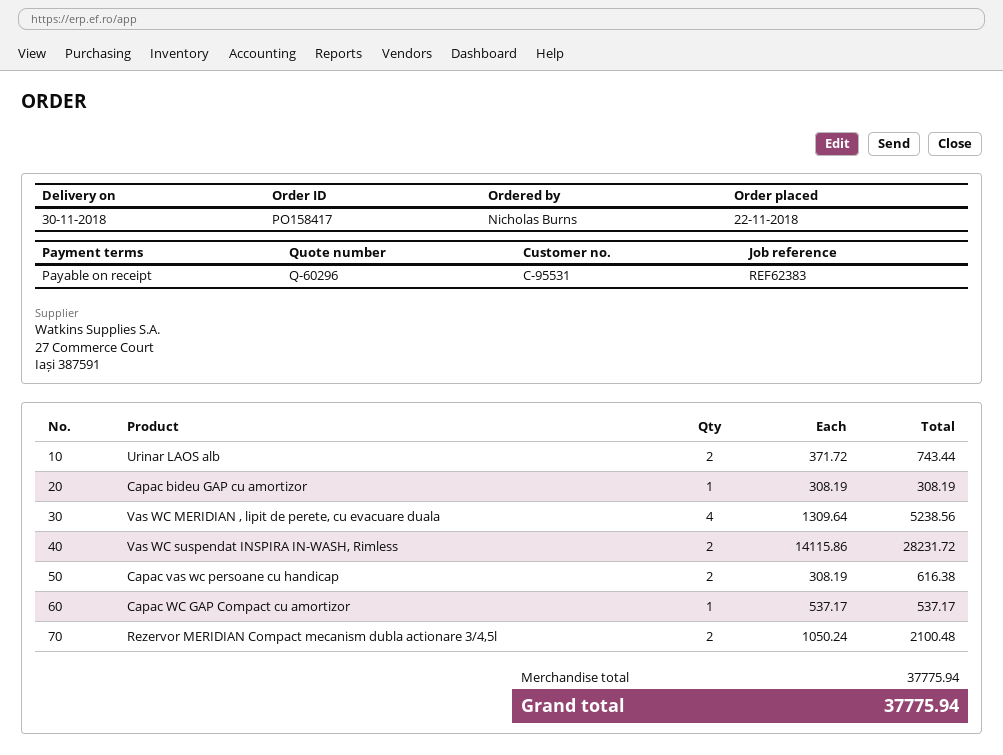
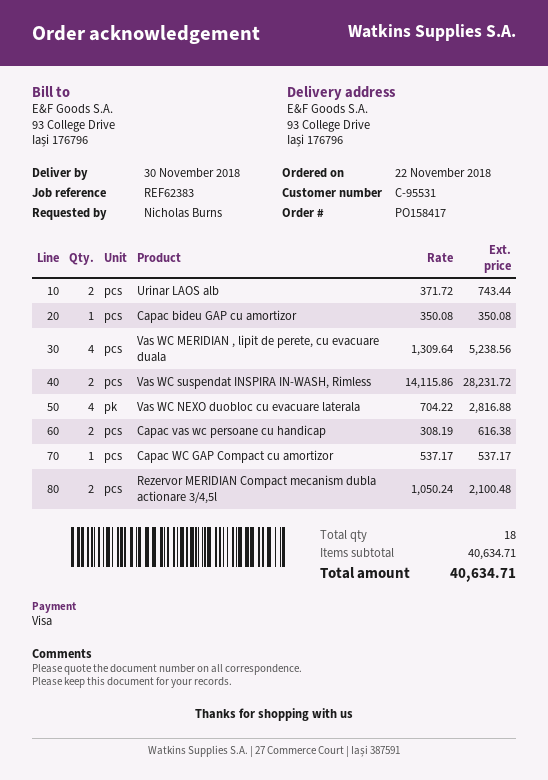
Capac bideu GAP cu amortizor: 1 x 308.19 = 308.19 -> 1 x 350.08 = 350.08
Vas WC NEXO duobloc cu evacuare laterala: none -> 4 x 704.22 = 2816.88
subtotal: 37775.94 -> 40634.71
total: 37775.94 -> 40634.71

